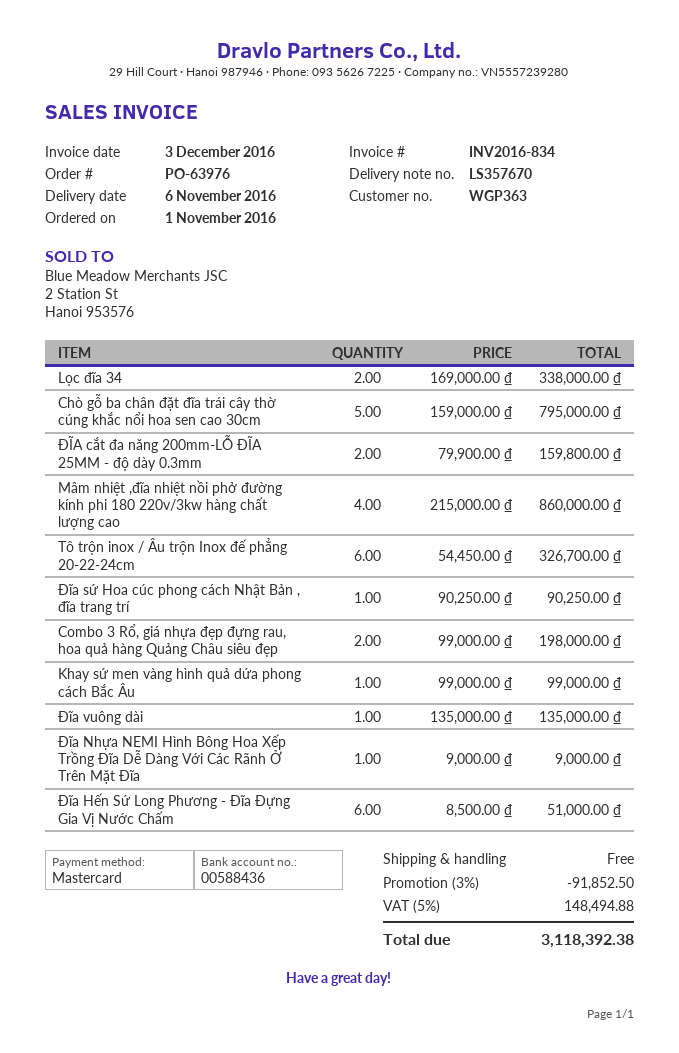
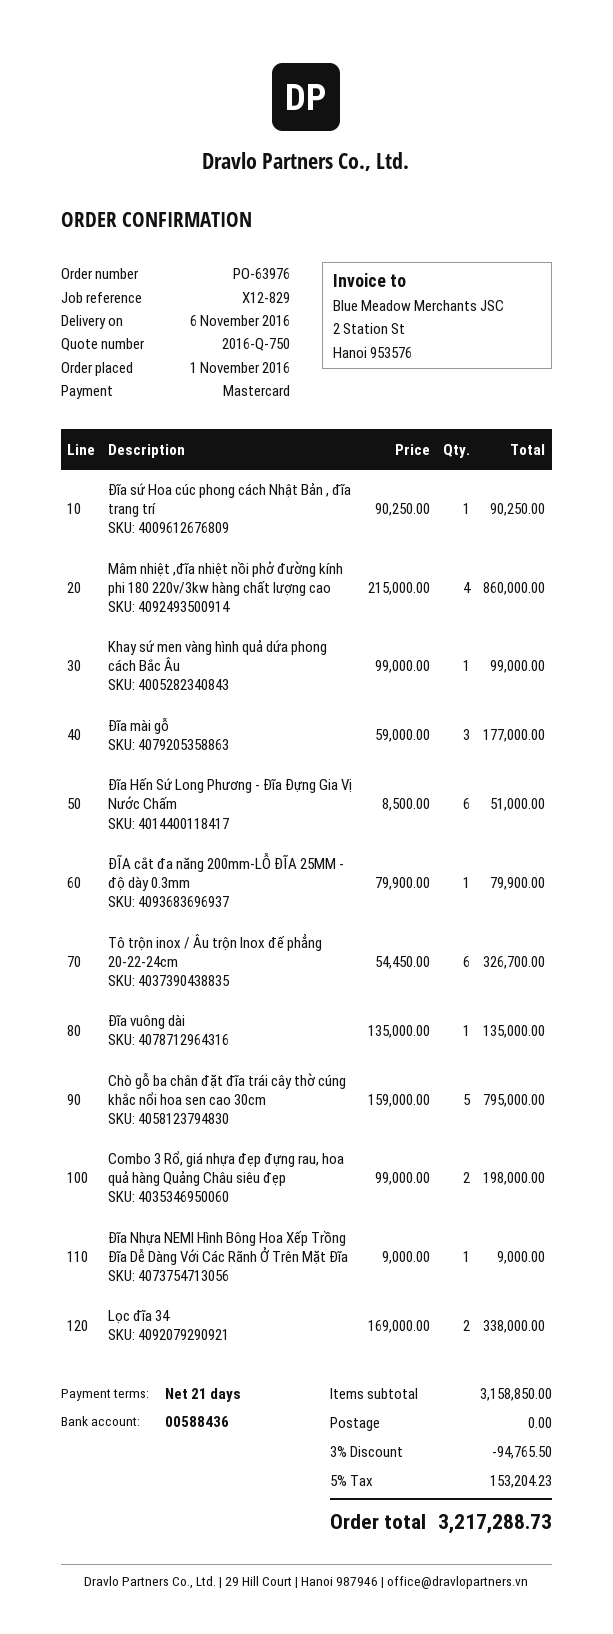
ĐĨA cắt đa năng 200mm-LỖ ĐĨA 25MM - độ dày 0.3mm: 2 x 79900.00 = 159800.00 -> 1 x 79900.00 = 79900.00
Đĩa mài gỗ: none -> 3 x 59000.00 = 177000.00
discount: 3% = 91852.50 -> 3% = 94765.50
tax: 5% = 148494.88 -> 5% = 153204.23
total: 3118392.38 -> 3217288.73

